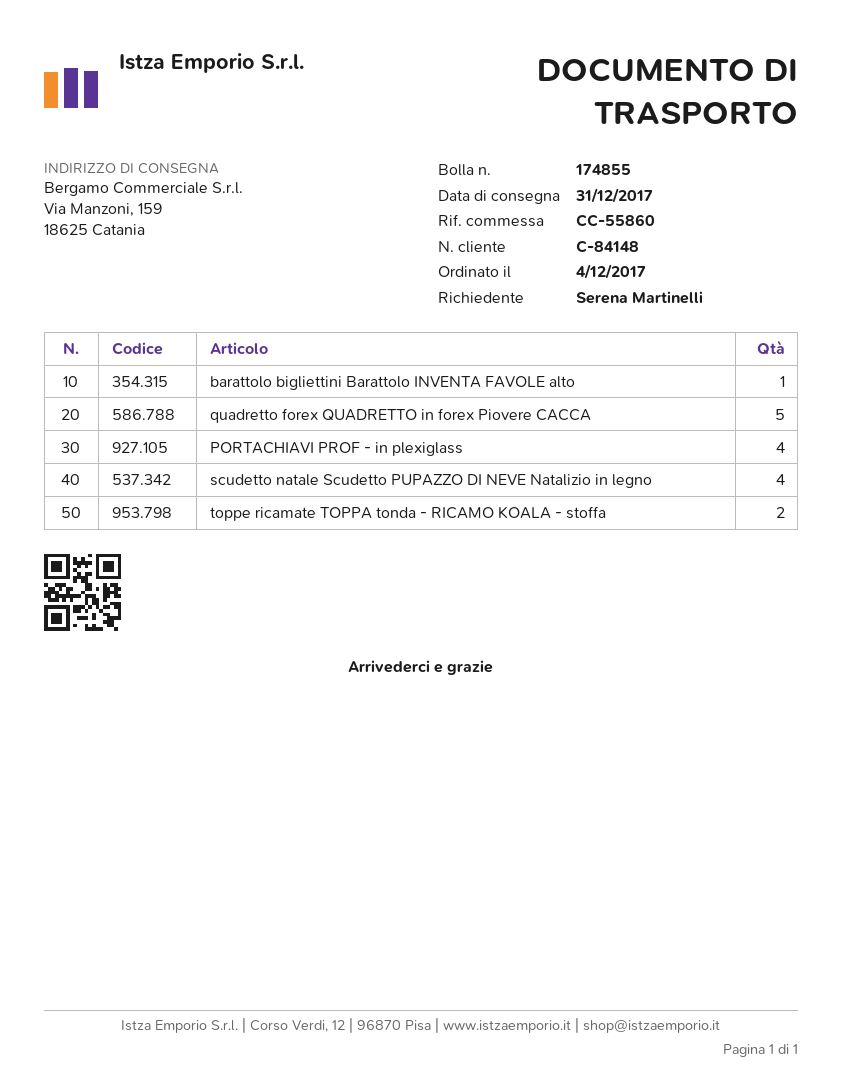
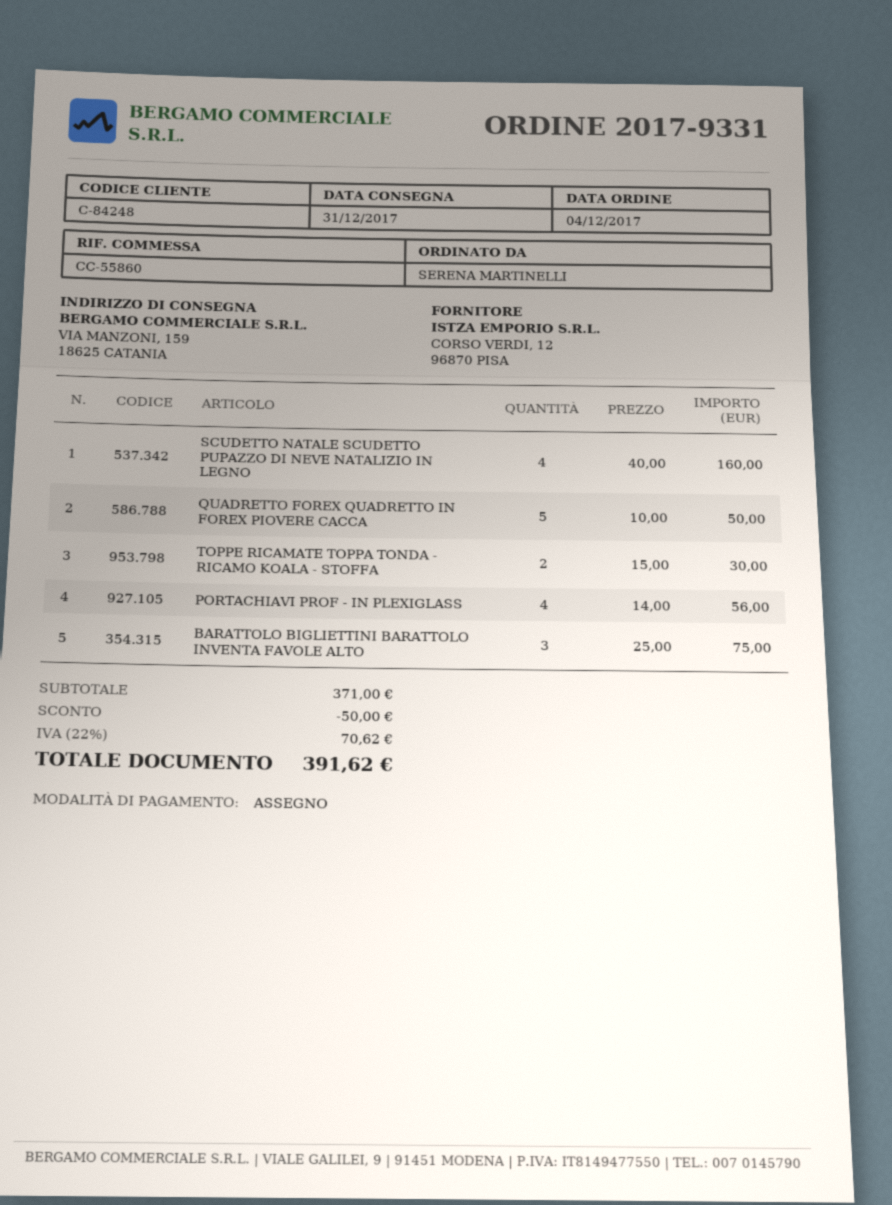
customer number: C-84148 -> C-84248
barattolo bigliettini Barattolo INVENTA FAVOLE alto: 1 -> 3

